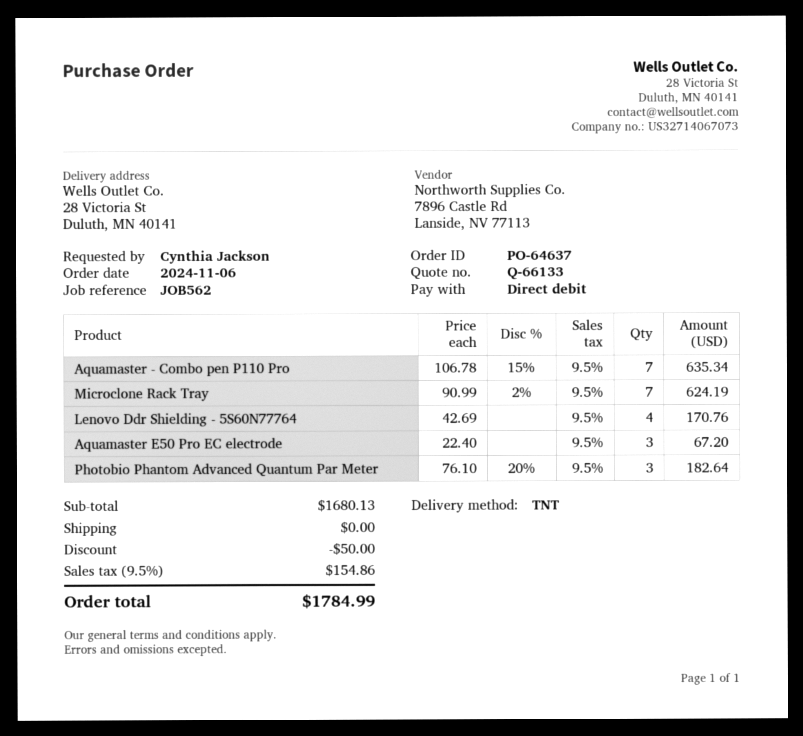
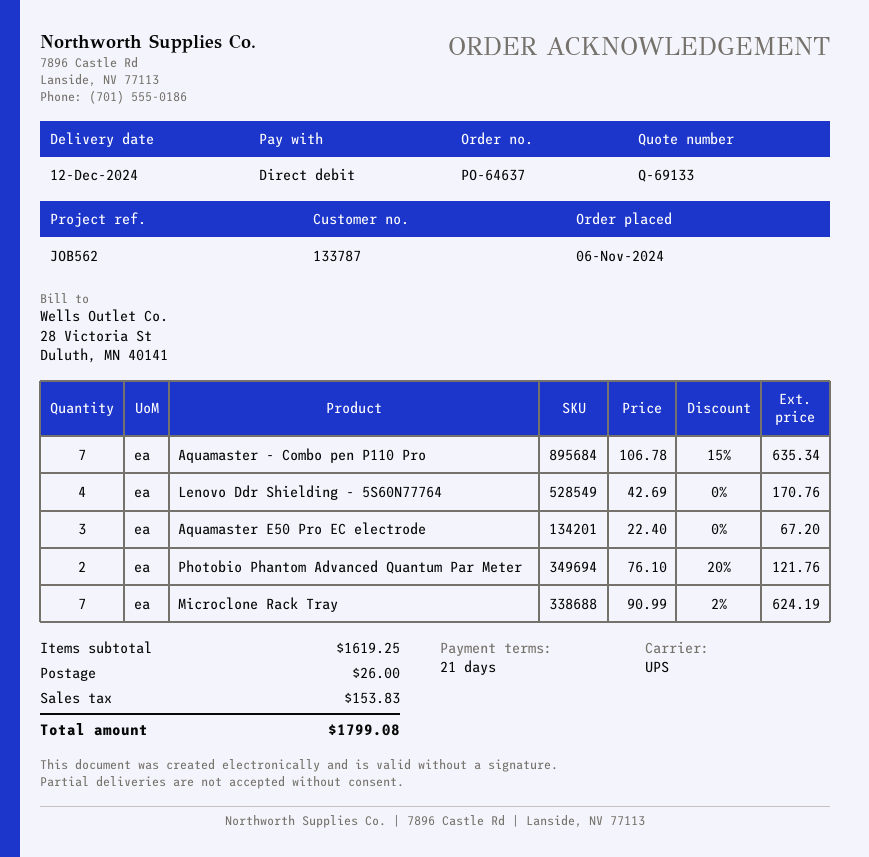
quote number: Q-66133 -> Q-69133
shipping method: TNT -> UPS
Photobio Phantom Advanced Quantum Par Meter: 3 x 76.10 - 20% = 182.64 -> 2 x 76.10 - 20% = 121.76
subtotal: 1680.13 -> 1619.25
discount: 50.00 -> none
shipping: 0.00 -> 26.00
tax: 154.86 -> 153.83
total: 1784.99 -> 1799.08

